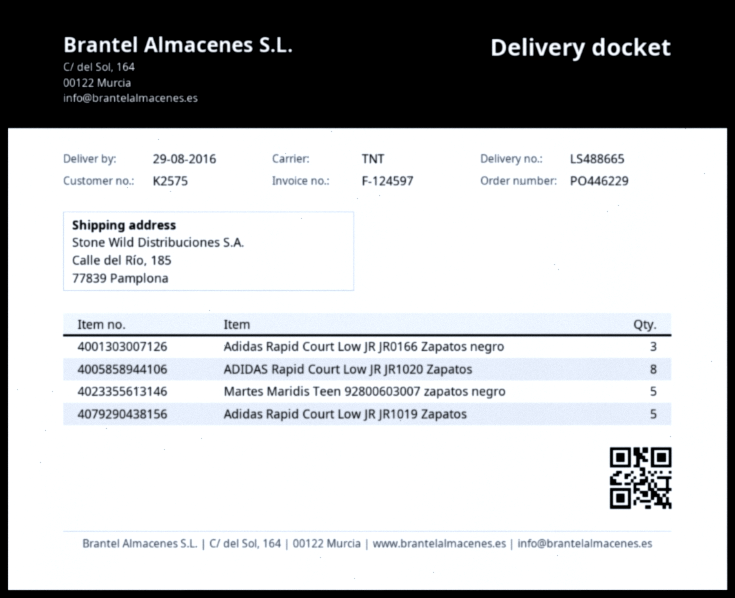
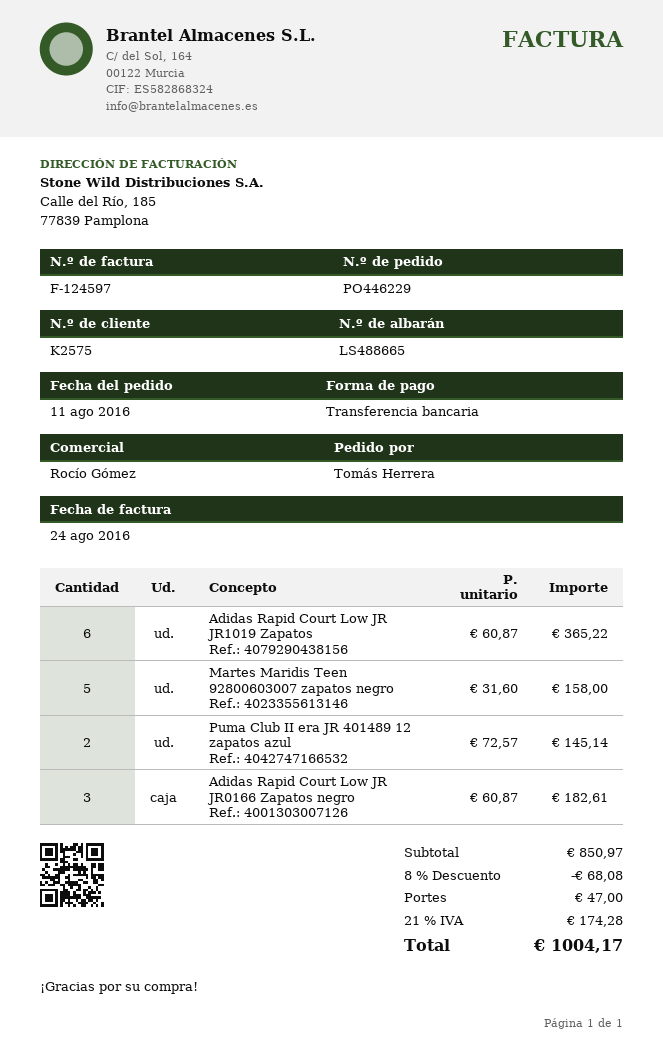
ADIDAS Rapid Court Low JR JR1020 Zapatos: 8 -> none
Adidas Rapid Court Low JR JR1019 Zapatos: 5 -> 6
Puma Club II era JR 401489 12 zapatos azul: none -> 2

